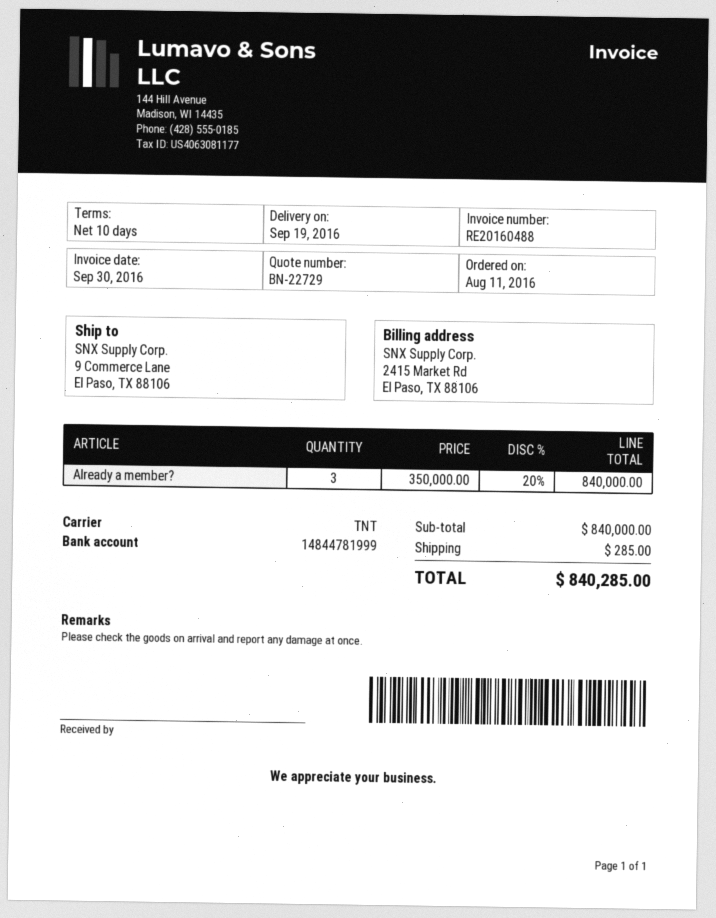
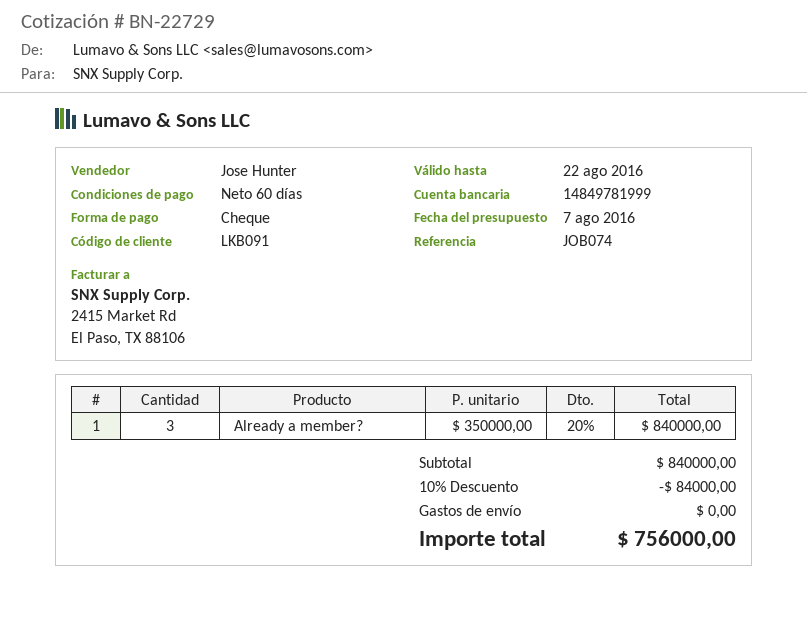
payment terms: 10 days -> 60 days
bank account: 14844781999 -> 14849781999
discount: none -> 10% = 84000.00
shipping: 285.00 -> 0.00
total: 840285.00 -> 756000.00

